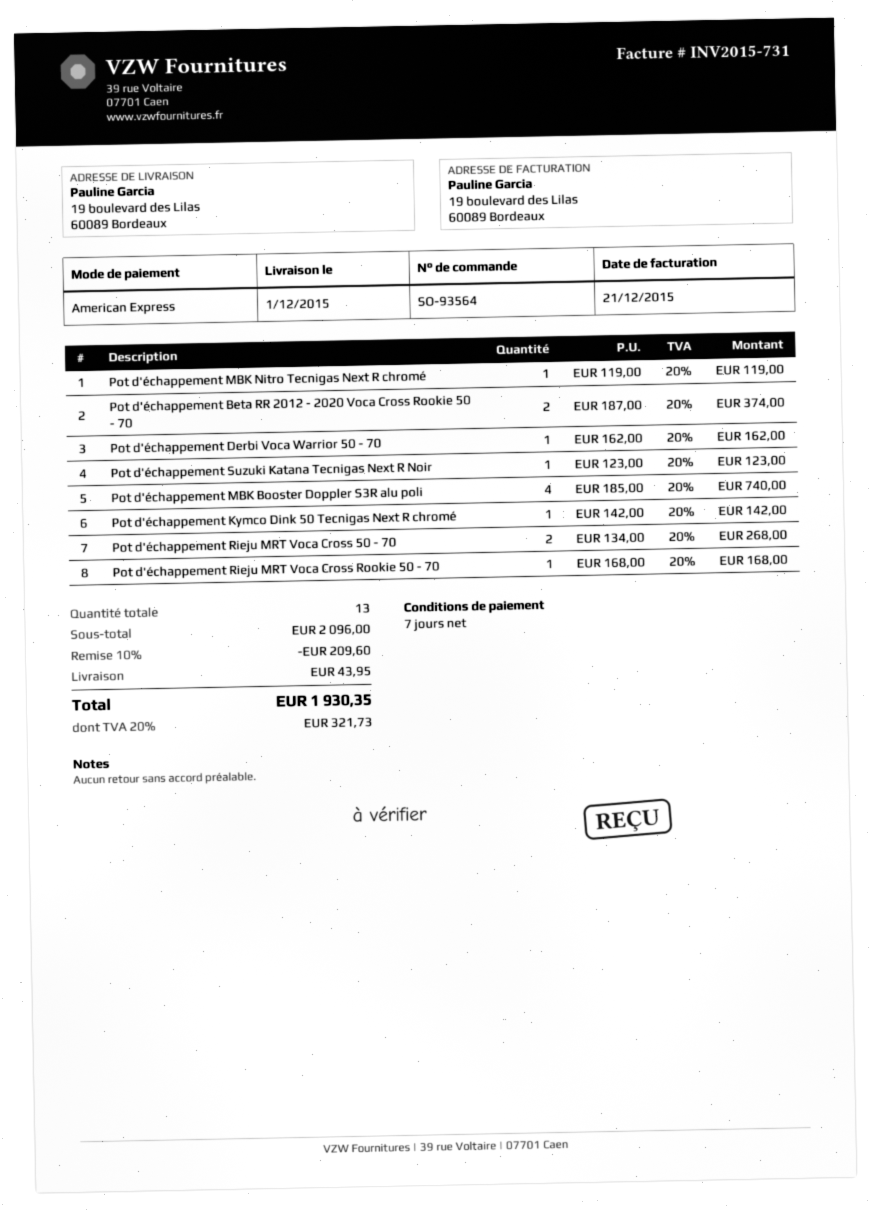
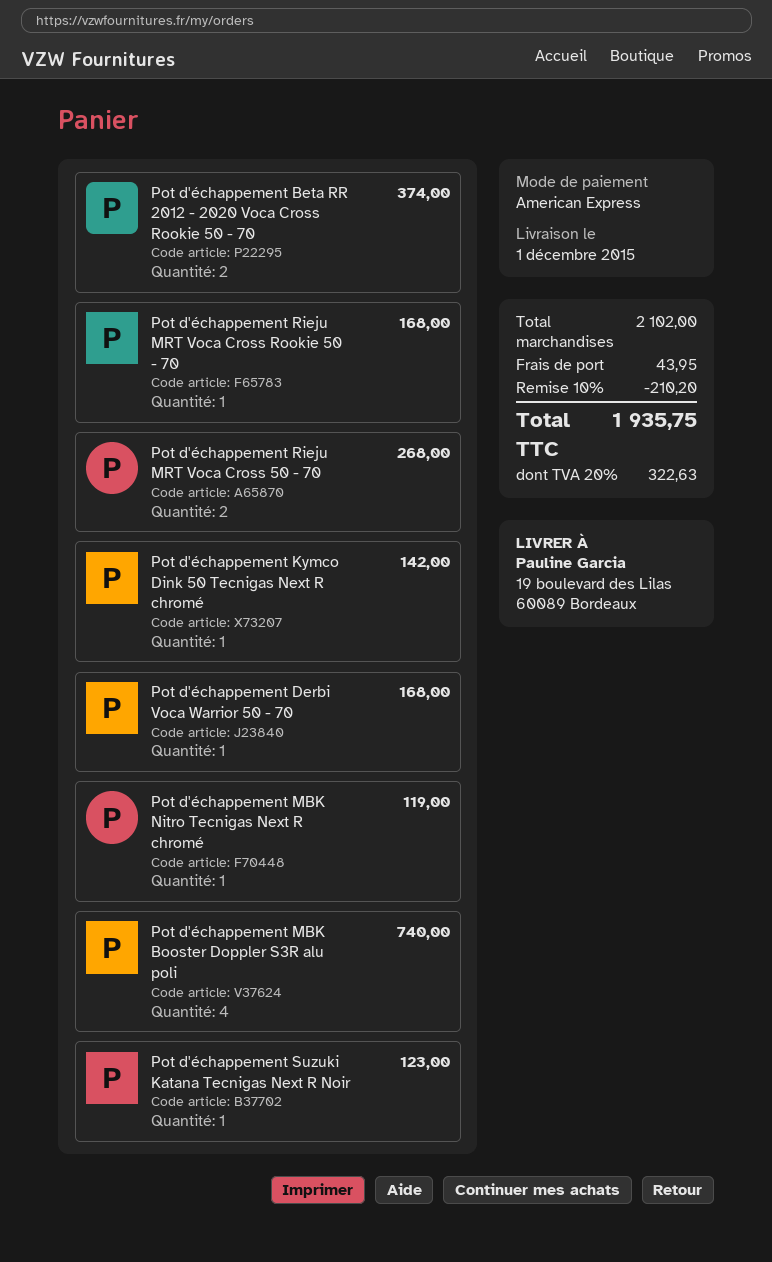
Pot d'échappement Derbi Voca Warrior 50 - 70: 1 for 162.00 -> 1 for 168.00
subtotal: 2096.00 -> 2102.00
discount: 10% = 209.60 -> 10% = 210.20
tax: 20% = 321.73 -> 20% = 322.63
total: 1930.35 -> 1935.75

